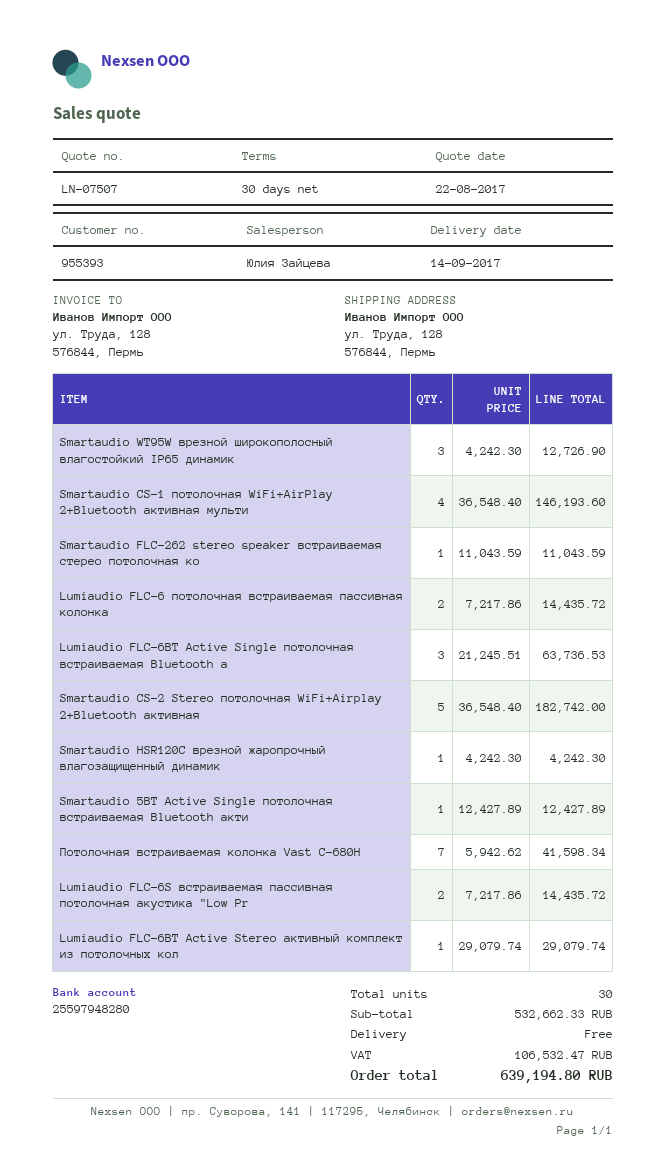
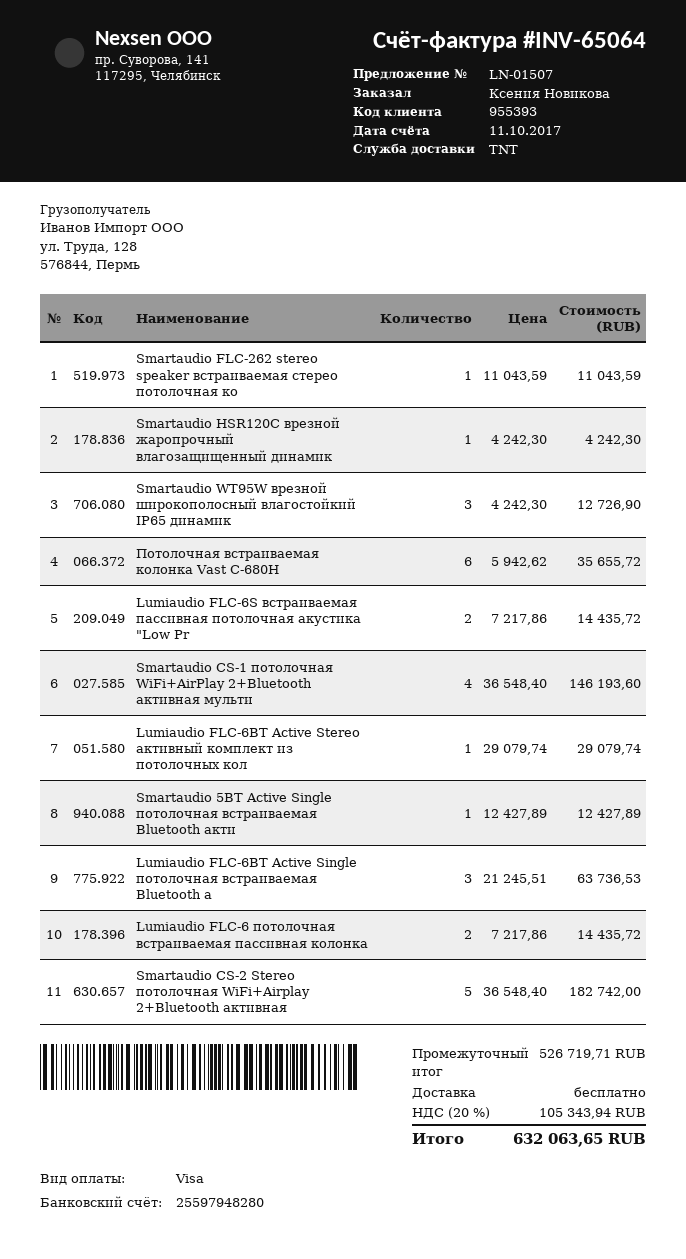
quote number: LN-07507 -> LN-01507
Потолочная встраиваемая колонка Vast C-680H: 7 x 5942.62 = 41598.34 -> 6 x 5942.62 = 35655.72
subtotal: 532662.33 -> 526719.71
tax: 106532.47 -> 105343.94
total: 639194.80 -> 632063.65

